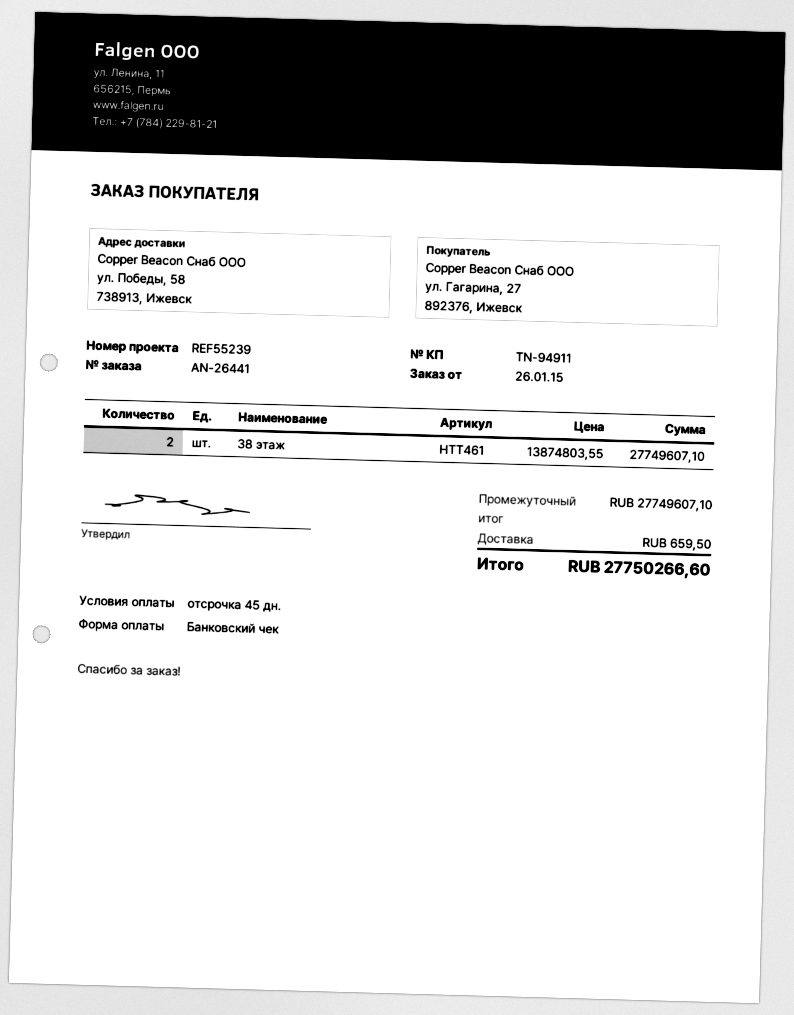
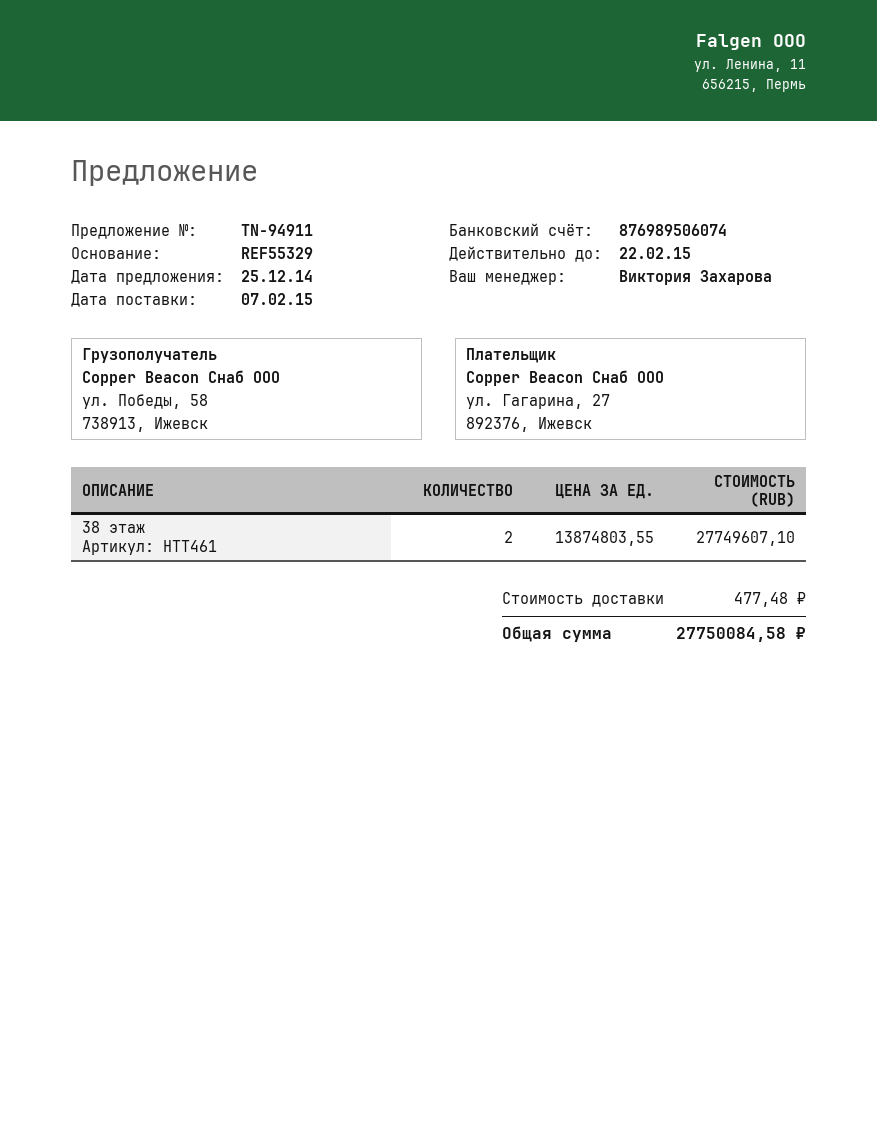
reference: REF55239 -> REF55329
shipping: 659.50 -> 477.48
total: 27750266.60 -> 27750084.58

